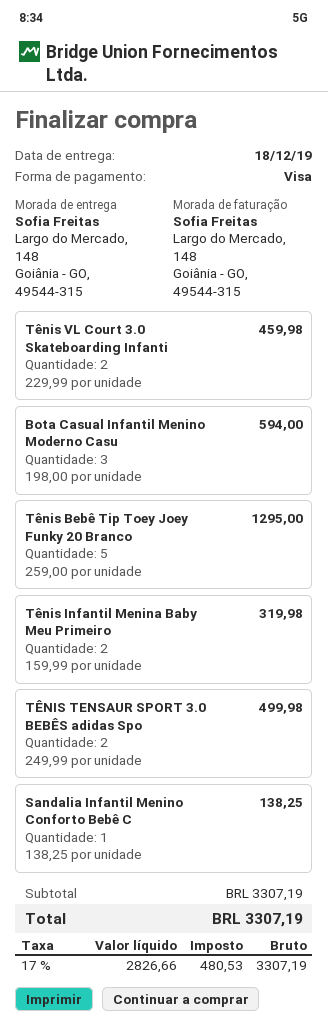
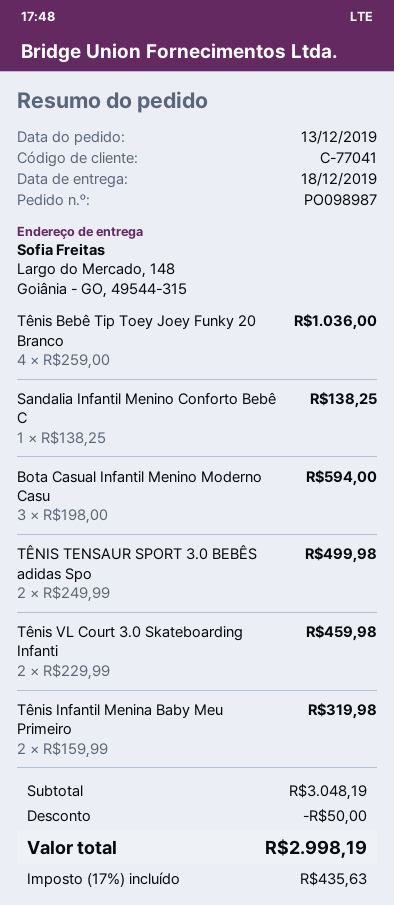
Tênis Bebê Tip Toey Joey Funky 20 Branco: 5 x 259.00 = 1295.00 -> 4 x 259.00 = 1036.00
subtotal: 3307.19 -> 3048.19
discount: none -> 50.00
tax: 17% = 480.53 -> 17% = 435.63
total: 3307.19 -> 2998.19

